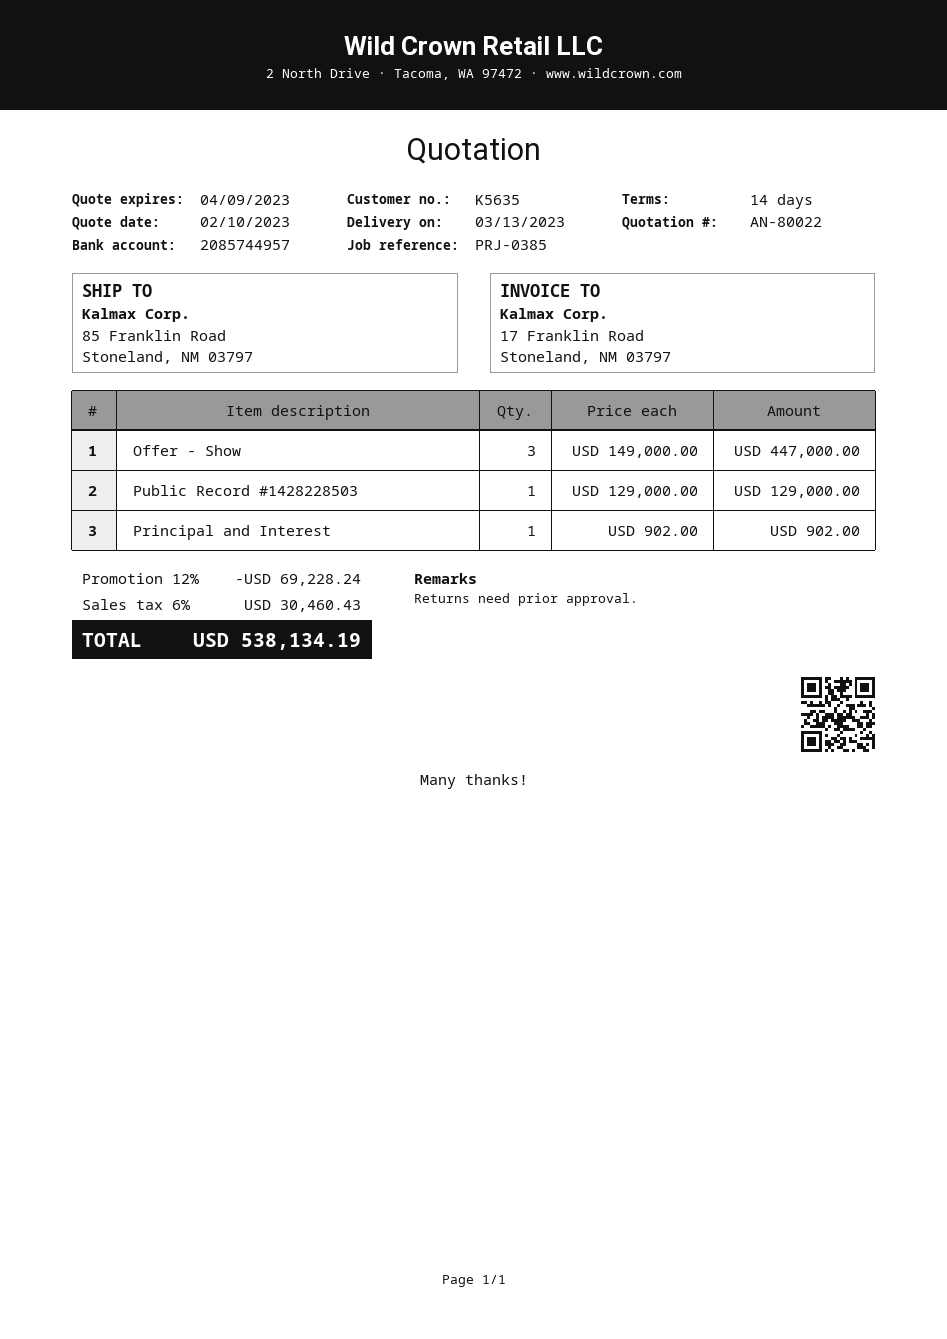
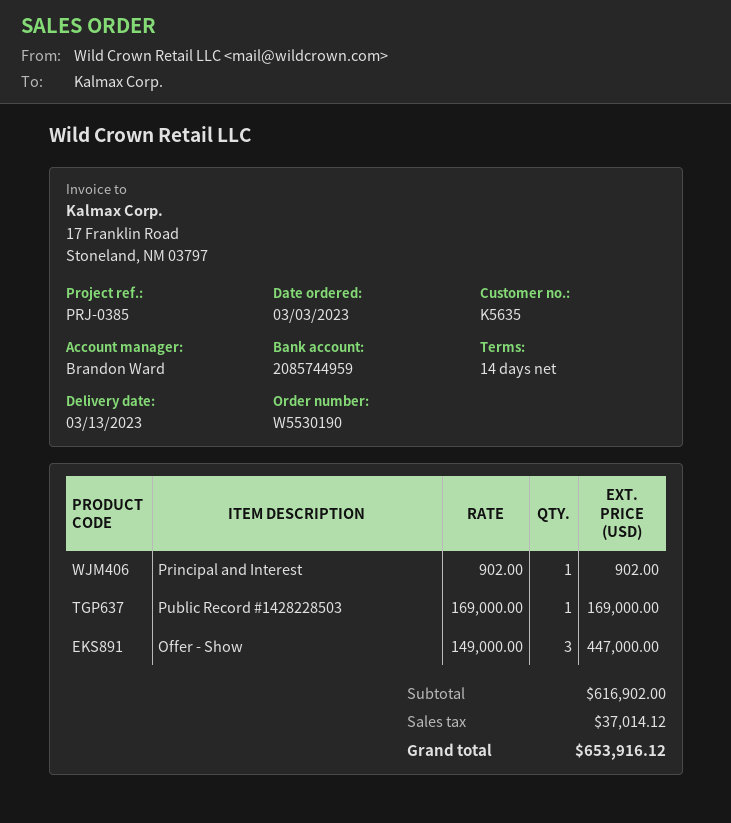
bank account: 2085744957 -> 2085744959
Public Record #1428228503: 1 x 129000.00 = 129000.00 -> 1 x 169000.00 = 169000.00
discount: 12% = 69228.24 -> none
tax: 30460.43 -> 37014.12
total: 538134.19 -> 653916.12

